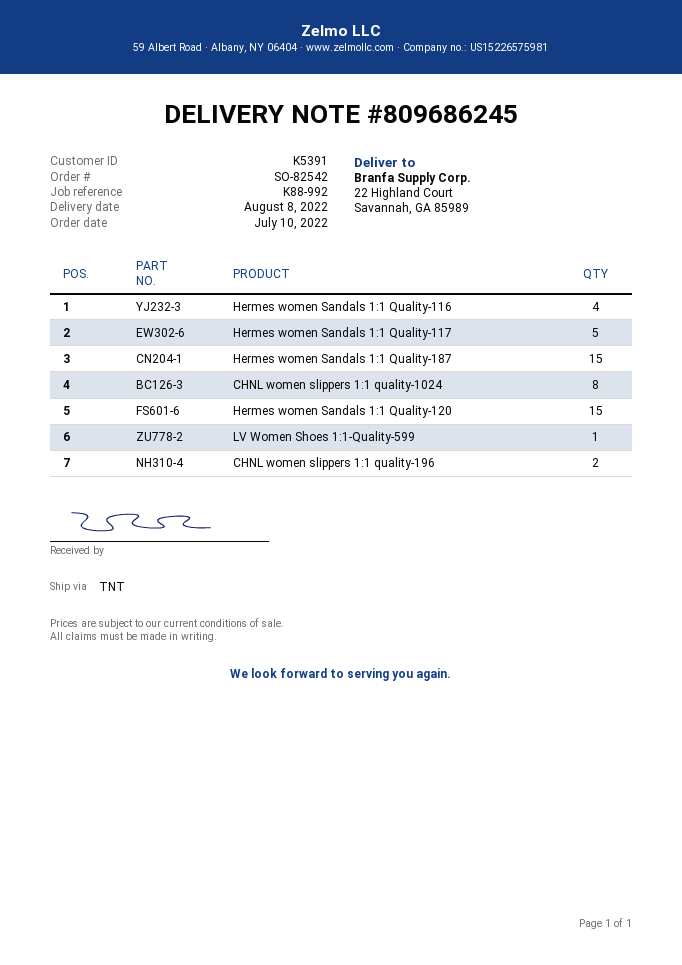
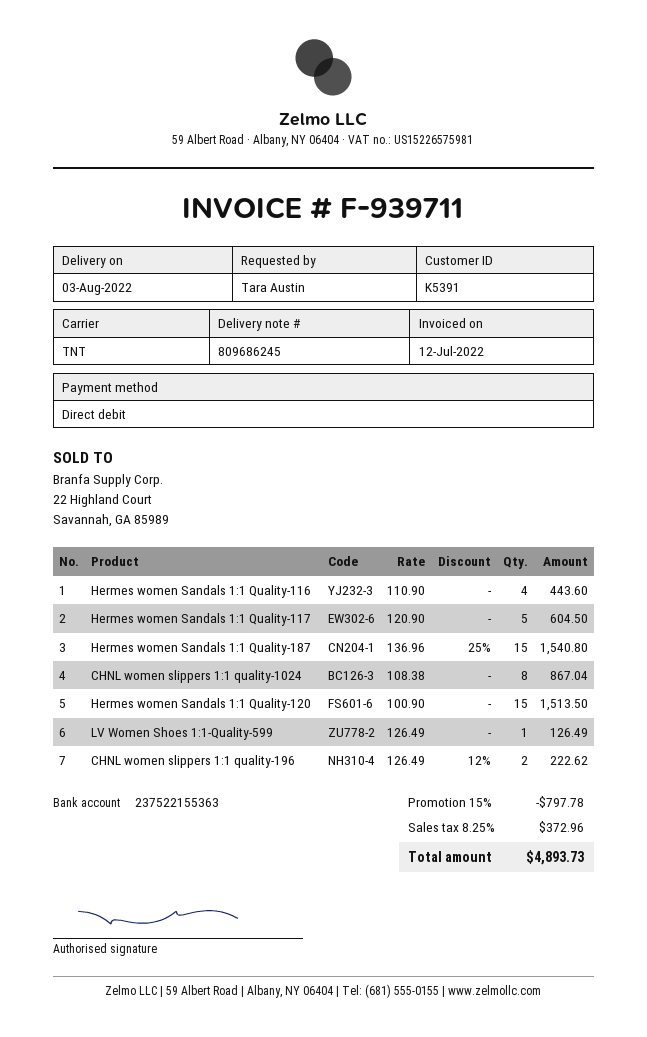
delivery date: 2022-08-08 -> 2022-08-03

